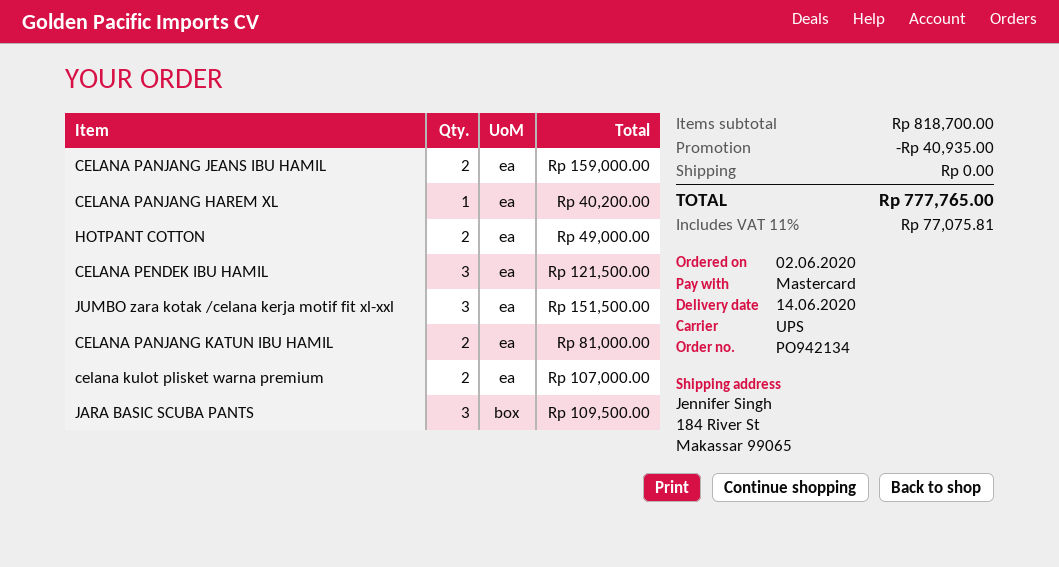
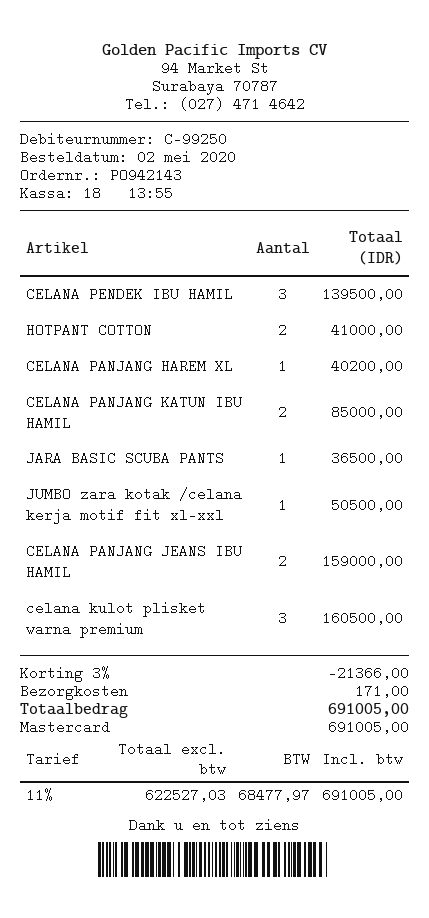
order number: PO942134 -> PO942143
order date: 2020-06-02 -> 2020-05-02
HOTPANT COTTON: 2 for 49000.00 -> 2 for 41000.00
CELANA PENDEK IBU HAMIL: 3 for 121500.00 -> 3 for 139500.00
JUMBO zara kotak /celana kerja motif fit xl-xxl: 3 for 151500.00 -> 1 for 50500.00
CELANA PANJANG KATUN IBU HAMIL: 2 for 81000.00 -> 2 for 85000.00
celana kulot plisket warna premium: 2 for 107000.00 -> 3 for 160500.00
JARA BASIC SCUBA PANTS: 3 for 109500.00 -> 1 for 36500.00
discount: 40935.00 -> 21366.00
shipping: 0.00 -> 171.00
tax: 11% = 77075.81 -> 11% = 68477.97
total: 777765.00 -> 691005.00

